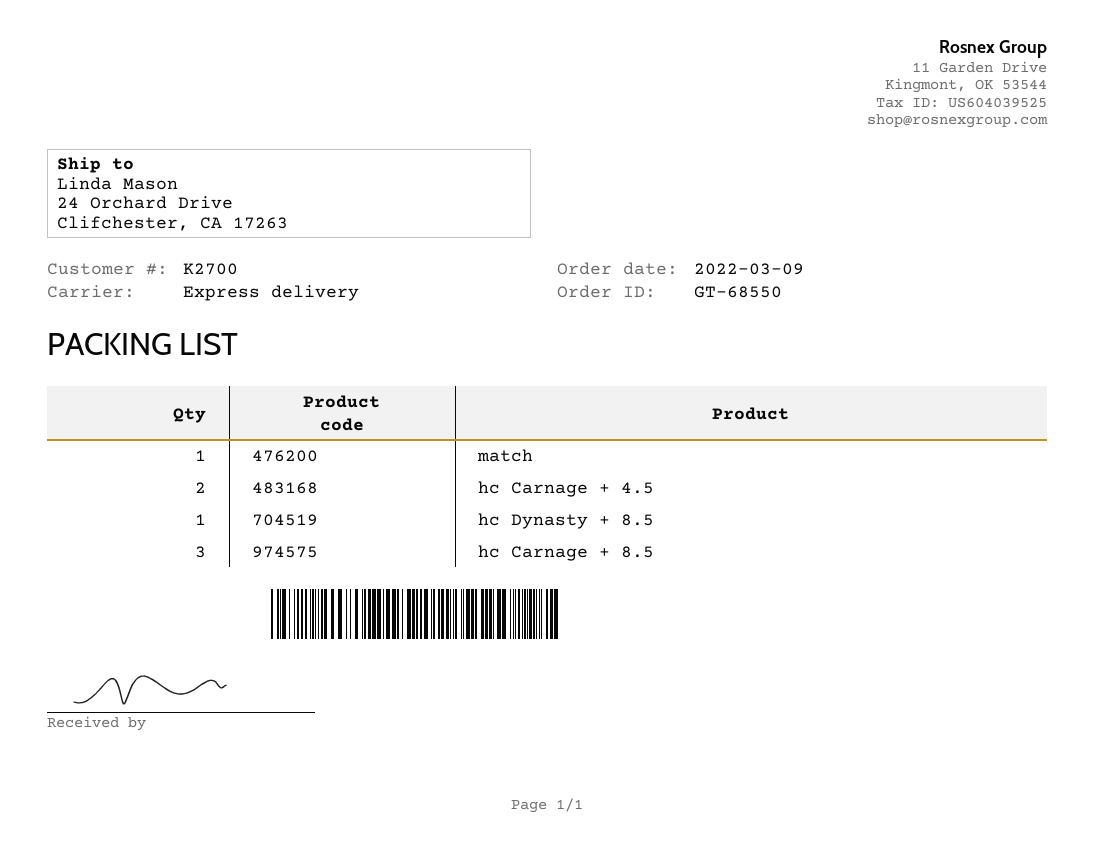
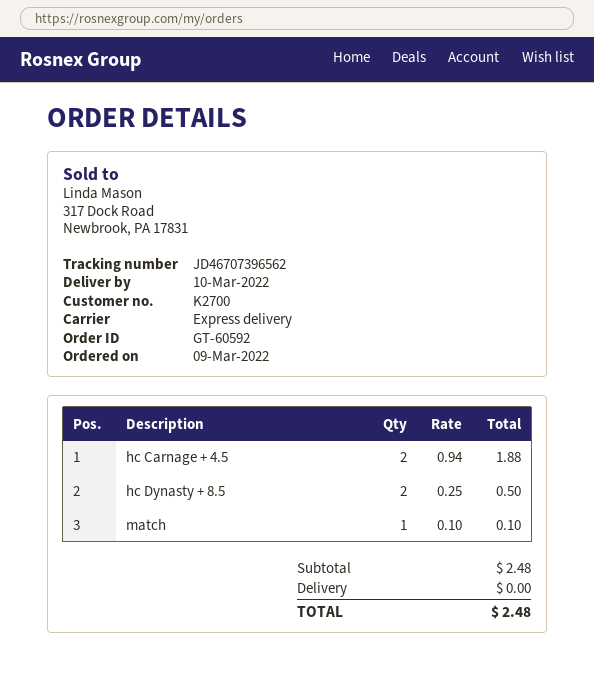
order number: GT-68550 -> GT-60592
hc Dynasty + 8.5: 1 -> 2
hc Carnage + 8.5: 3 -> none

